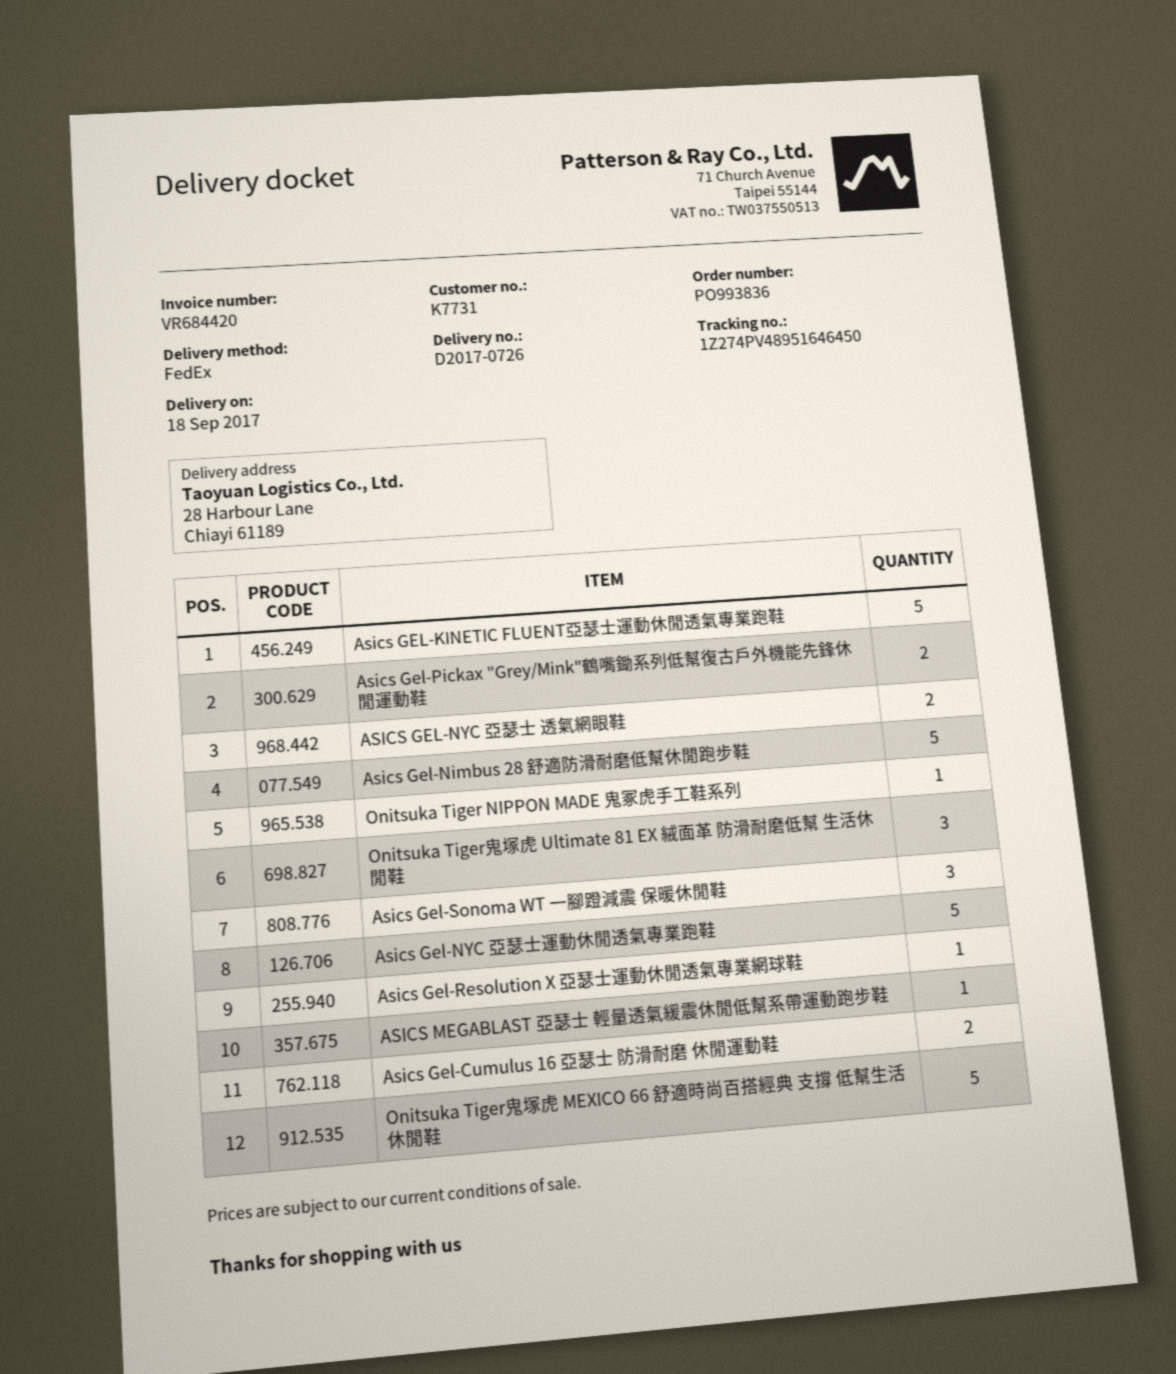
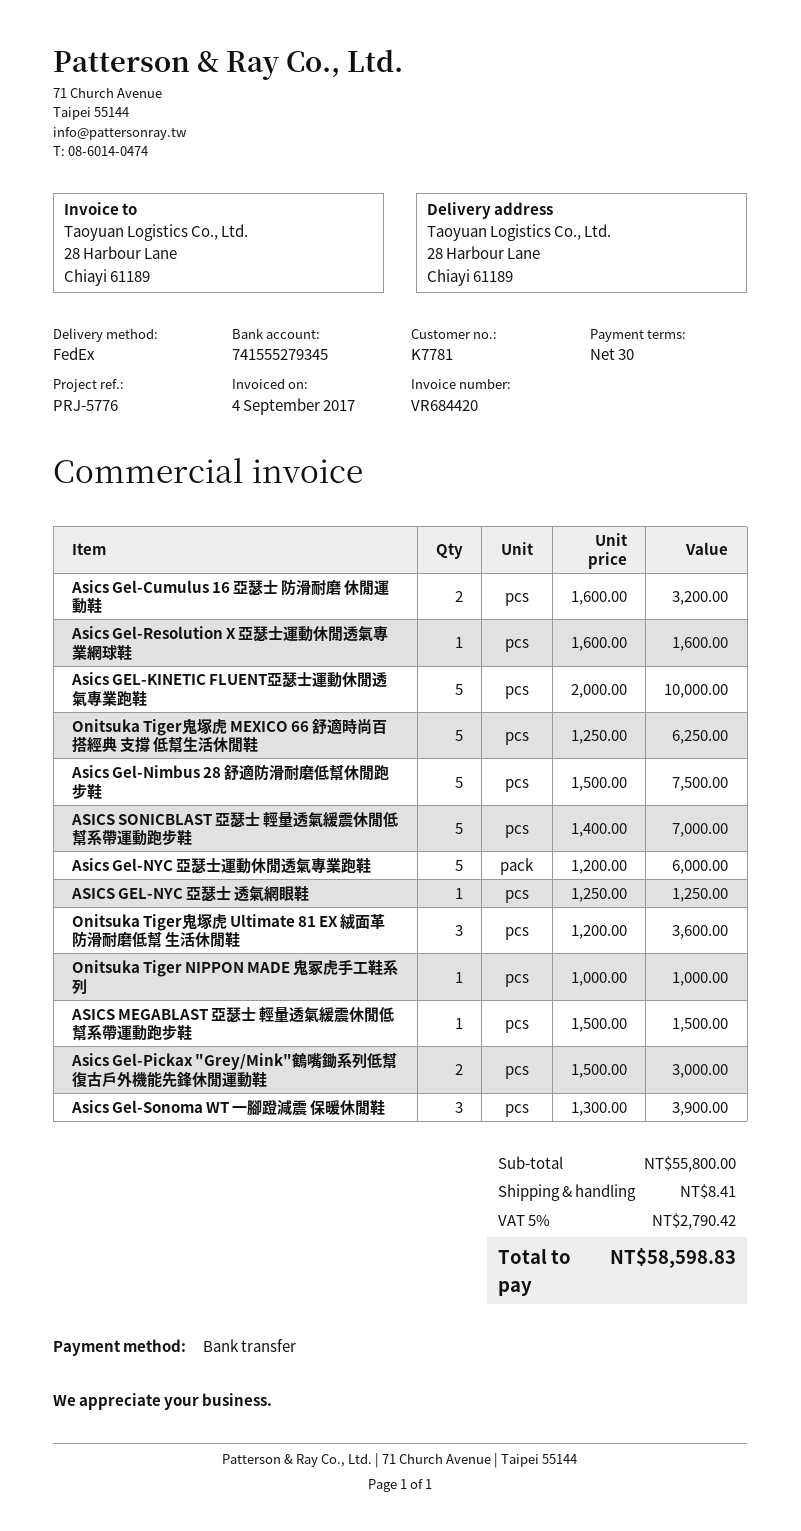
customer number: K7731 -> K7781
ASICS GEL-NYC 亞瑟士 透氣網眼鞋: 2 -> 1
ASICS SONICBLAST 亞瑟士 輕量透氣緩震休閒低幫系帶運動跑步鞋: none -> 5

